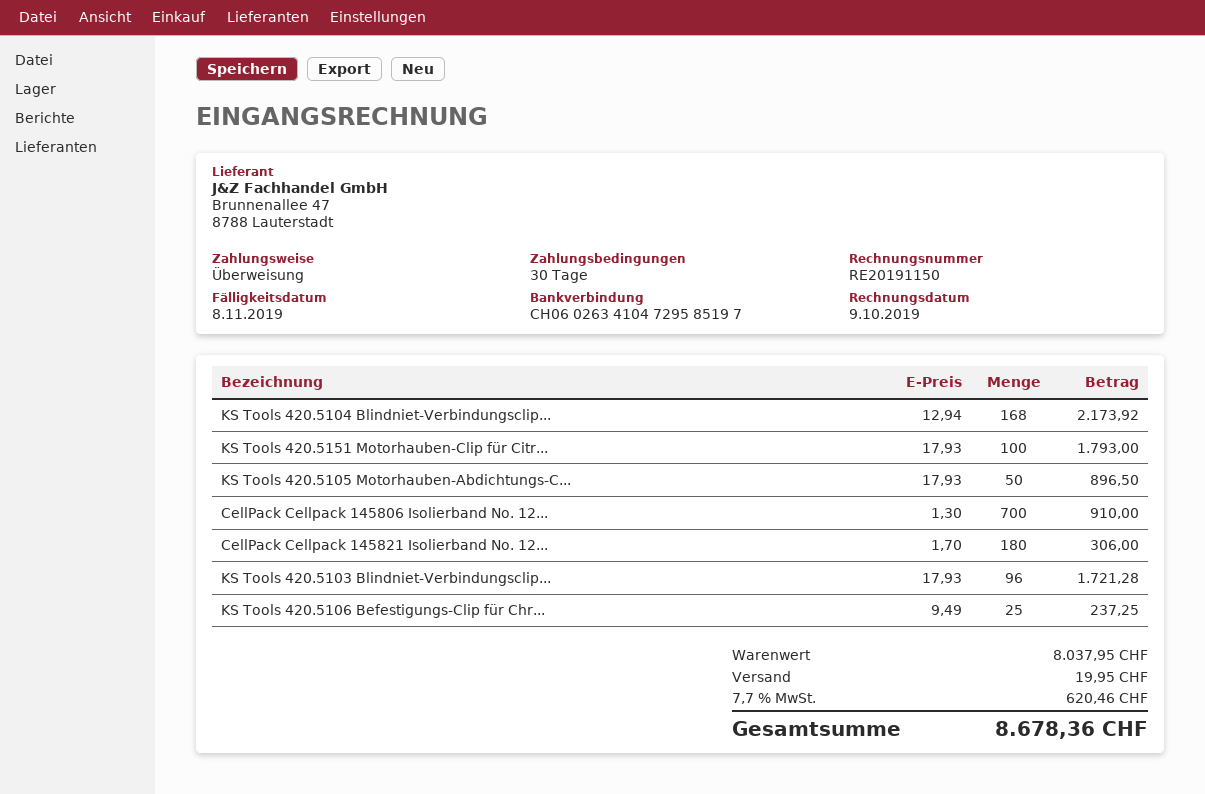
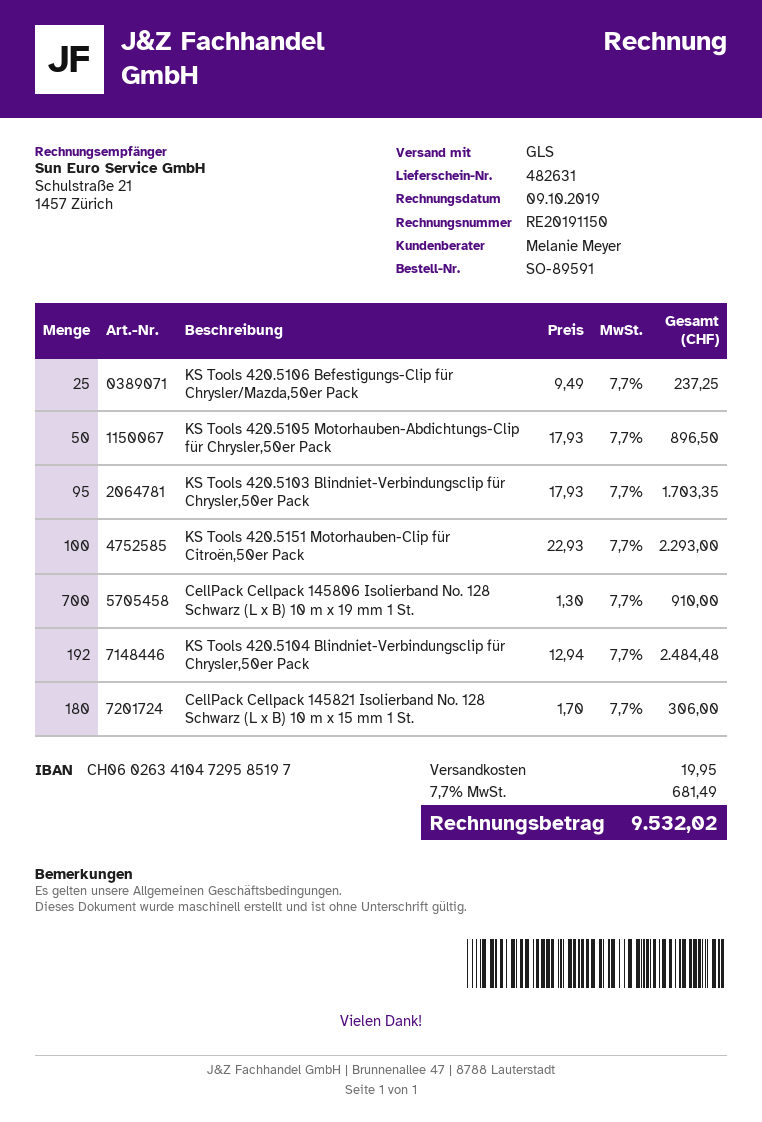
KS Tools 420.5104 Blindniet-Verbindungsclip...: 168 x 12.94 = 2173.92 -> 192 x 12.94 = 2484.48
KS Tools 420.5151 Motorhauben-Clip für Citr...: 100 x 17.93 = 1793.00 -> 100 x 22.93 = 2293.00
KS Tools 420.5103 Blindniet-Verbindungsclip...: 96 x 17.93 = 1721.28 -> 95 x 17.93 = 1703.35
tax: 7.7% = 620.46 -> 7.7% = 681.49
total: 8678.36 -> 9532.02

